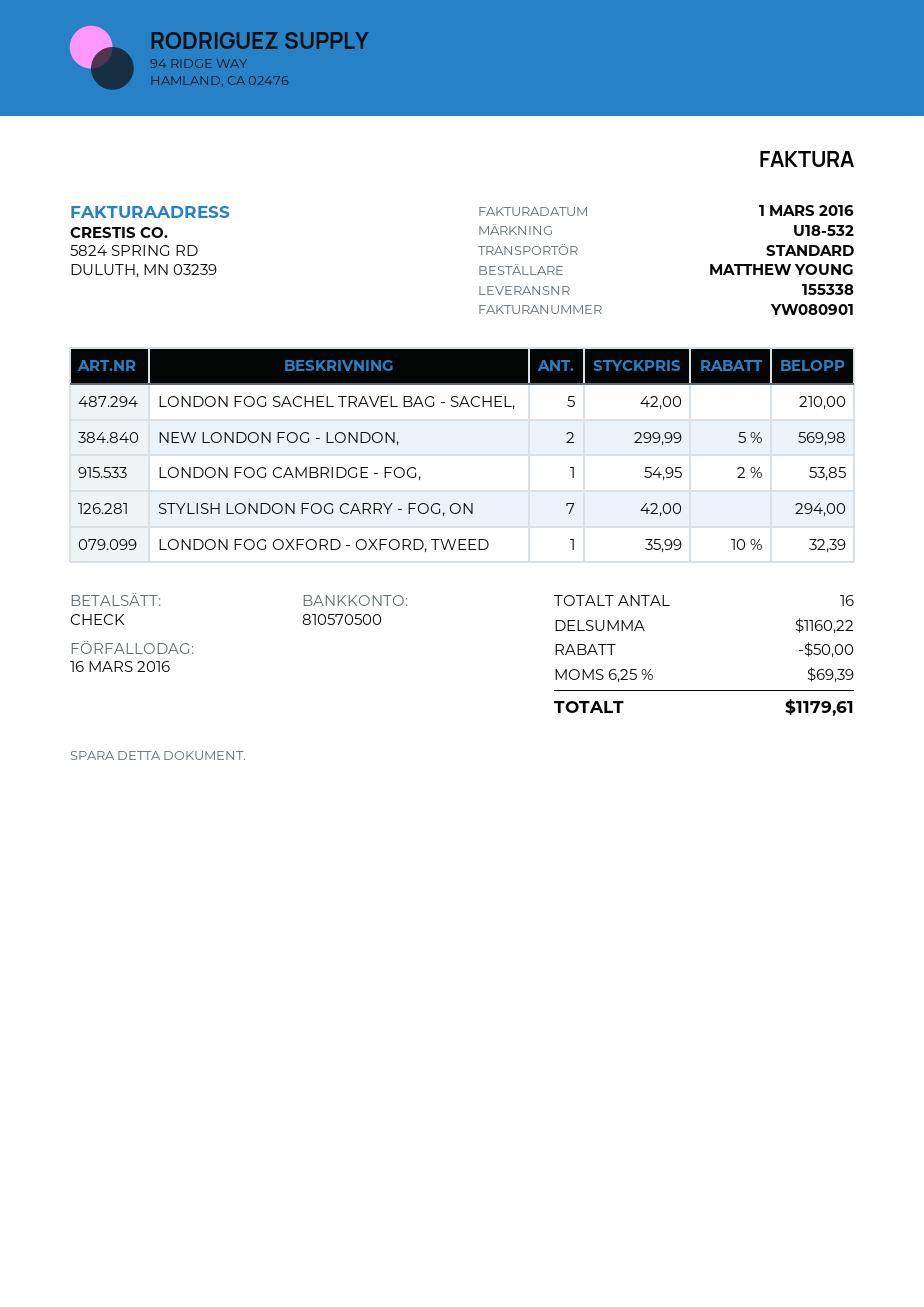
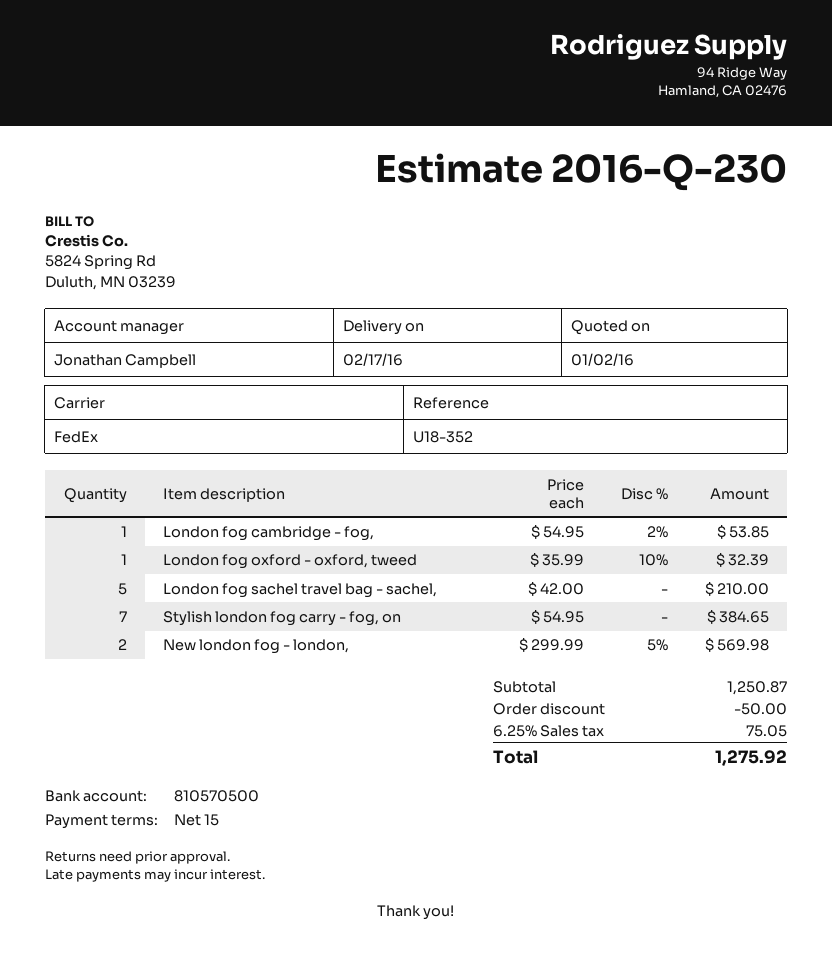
reference: U18-532 -> U18-352
shipping method: standard -> FedEx
STYLISH LONDON FOG CARRY - FOG, ON: 7 x 42.00 = 294.00 -> 7 x 54.95 = 384.65
subtotal: 1160.22 -> 1250.87
tax: 6.25% = 69.39 -> 6.25% = 75.05
total: 1179.61 -> 1275.92

